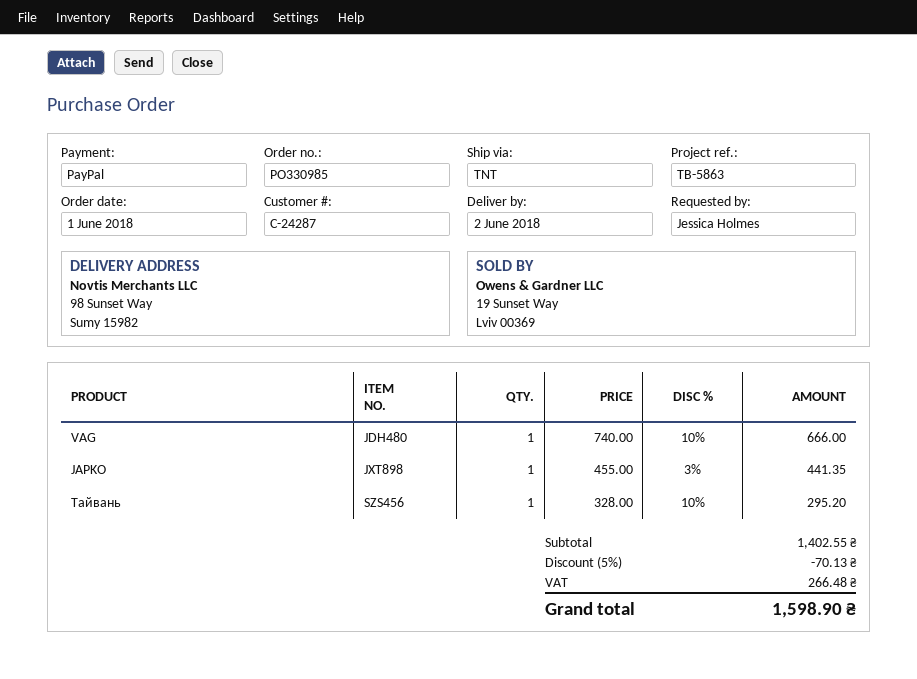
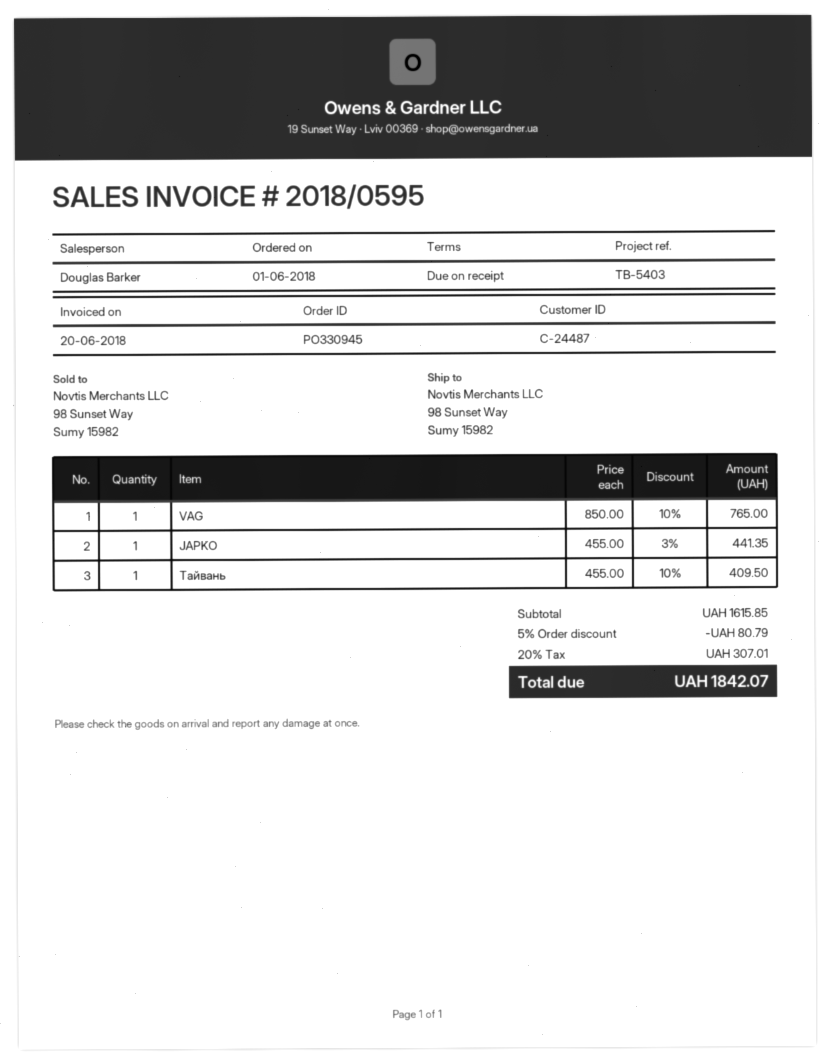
order number: PO330985 -> PO330945
customer number: C-24287 -> C-24487
reference: TB-5863 -> TB-5403
VAG: 1 x 740.00 - 10% = 666.00 -> 1 x 850.00 - 10% = 765.00
Тайвань: 1 x 328.00 - 10% = 295.20 -> 1 x 455.00 - 10% = 409.50
subtotal: 1402.55 -> 1615.85
discount: 5% = 70.13 -> 5% = 80.79
tax: 266.48 -> 307.01
total: 1598.90 -> 1842.07

